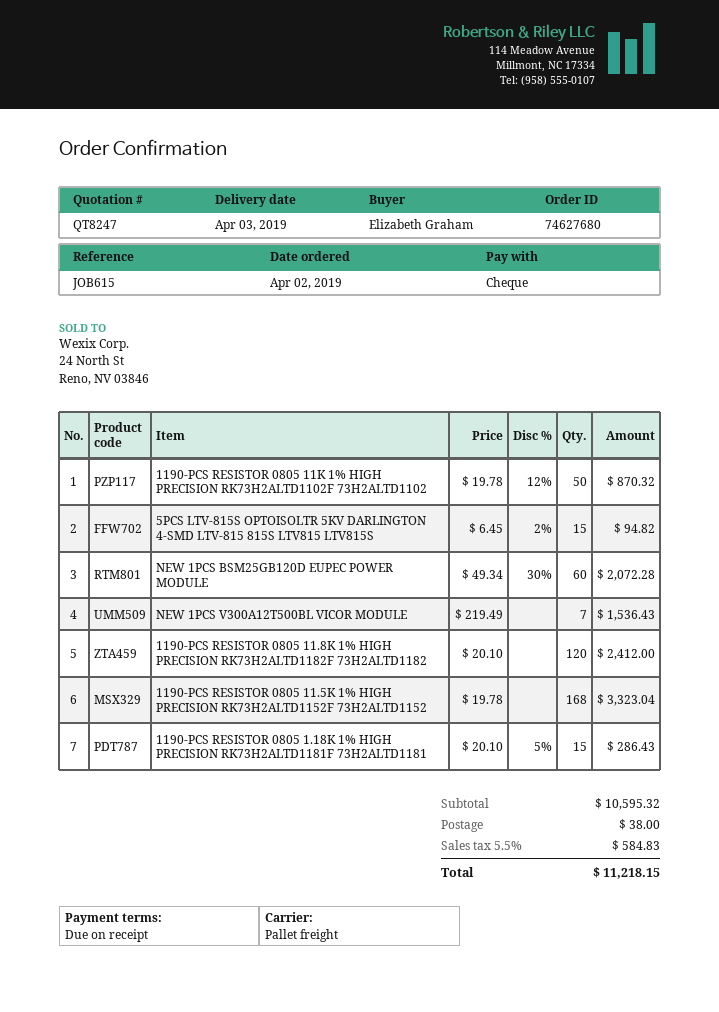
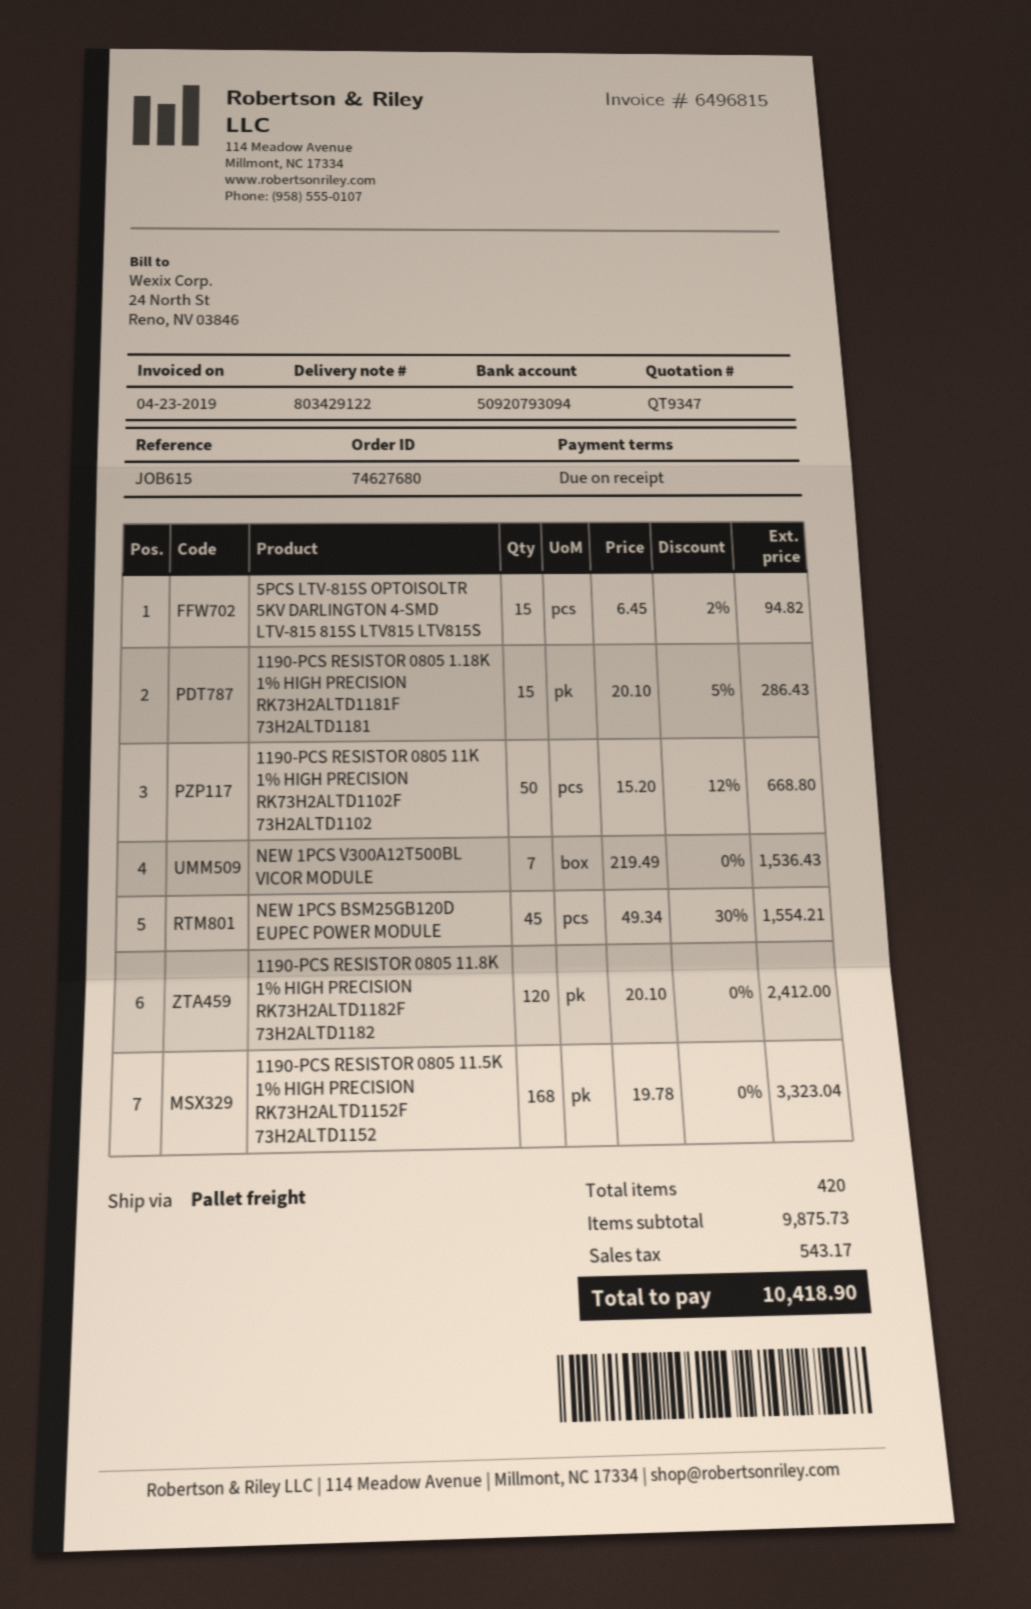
quote number: QT8247 -> QT9347
1190-PCS RESISTOR 0805 11K 1% HIGH PRECISION RK73H2ALTD1102F 73H2ALTD1102: 50 x 19.78 - 12% = 870.32 -> 50 x 15.20 - 12% = 668.80
NEW 1PCS BSM25GB120D EUPEC POWER MODULE: 60 x 49.34 - 30% = 2072.28 -> 45 x 49.34 - 30% = 1554.21
subtotal: 10595.32 -> 9875.73
shipping: 38.00 -> none
tax: 584.83 -> 543.17
total: 11218.15 -> 10418.90

